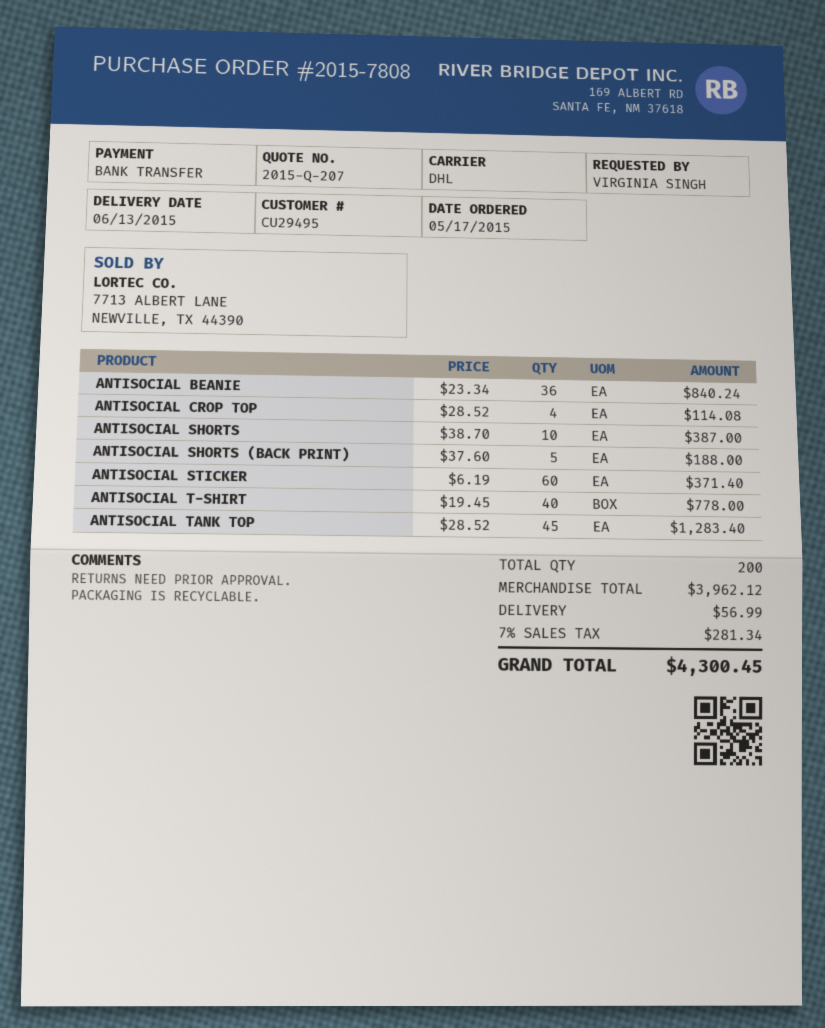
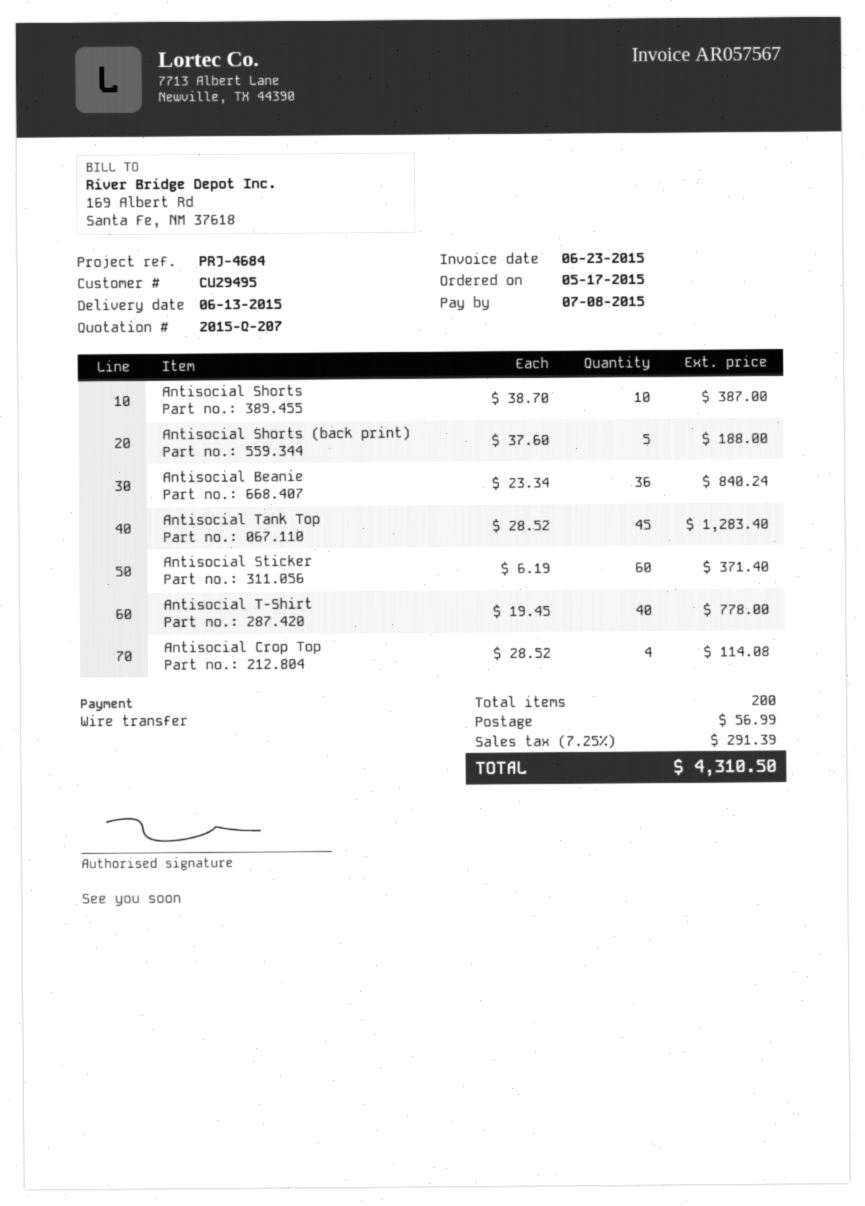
tax: 7% = 281.34 -> 7.25% = 291.39
total: 4300.45 -> 4310.50

